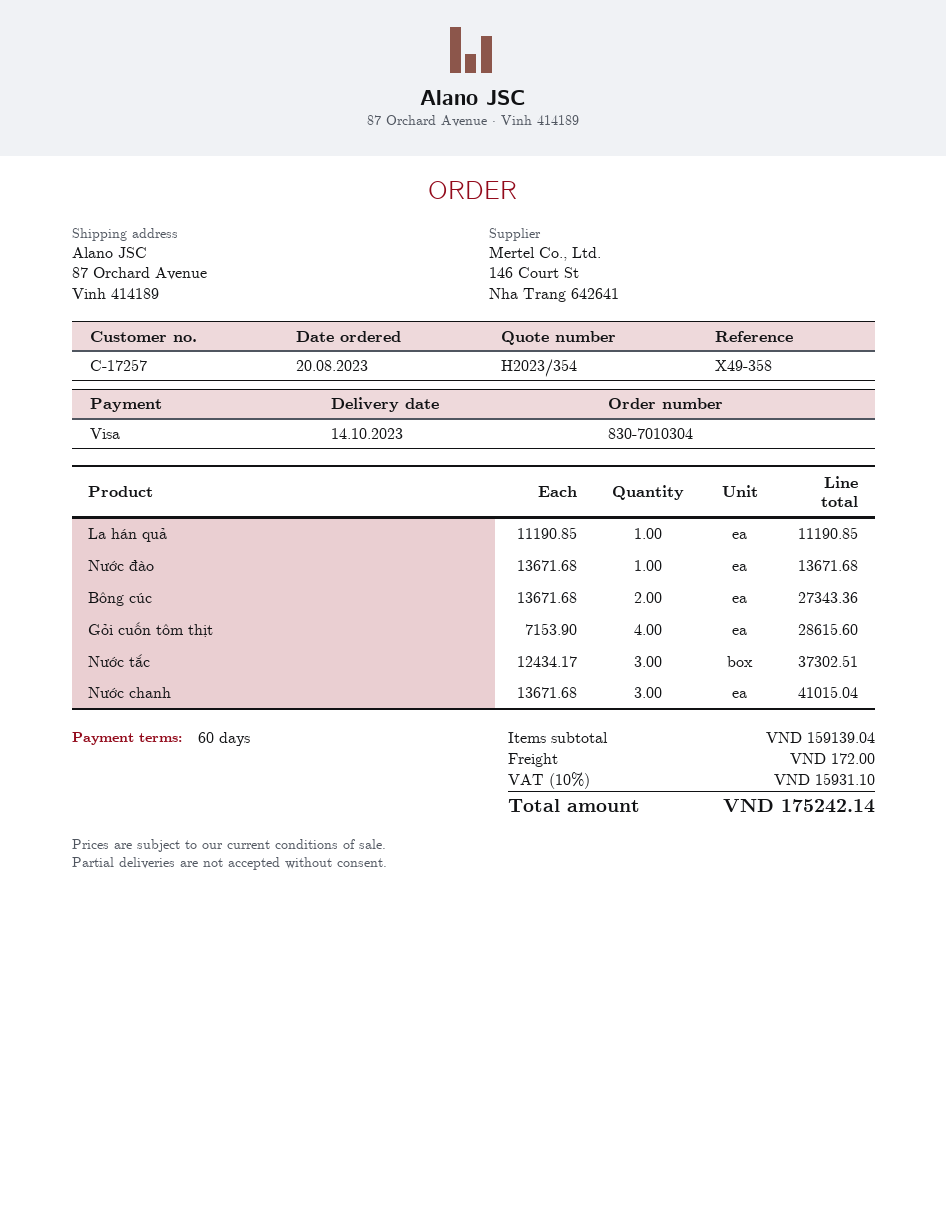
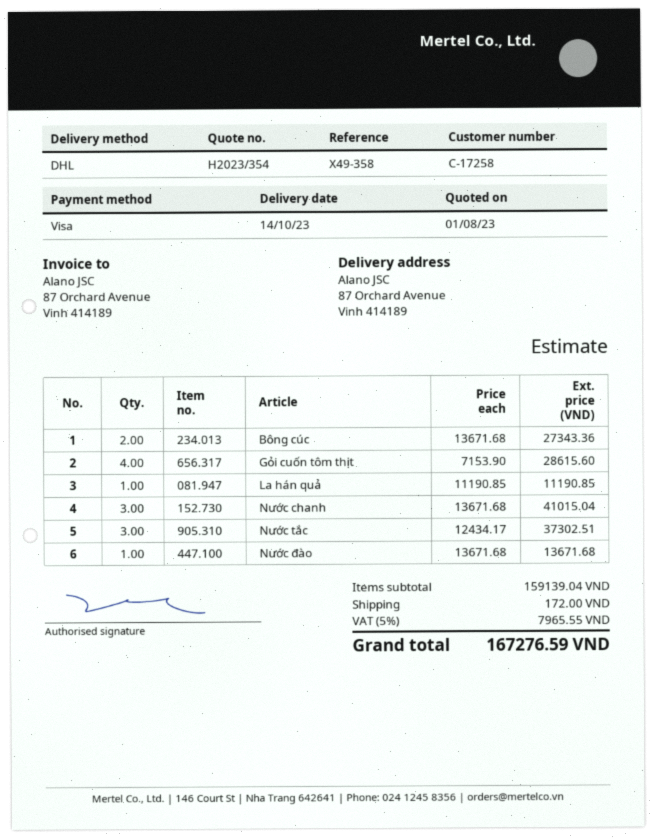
customer number: C-17257 -> C-17258
tax: 10% = 15931.10 -> 5% = 7965.55
total: 175242.14 -> 167276.59

